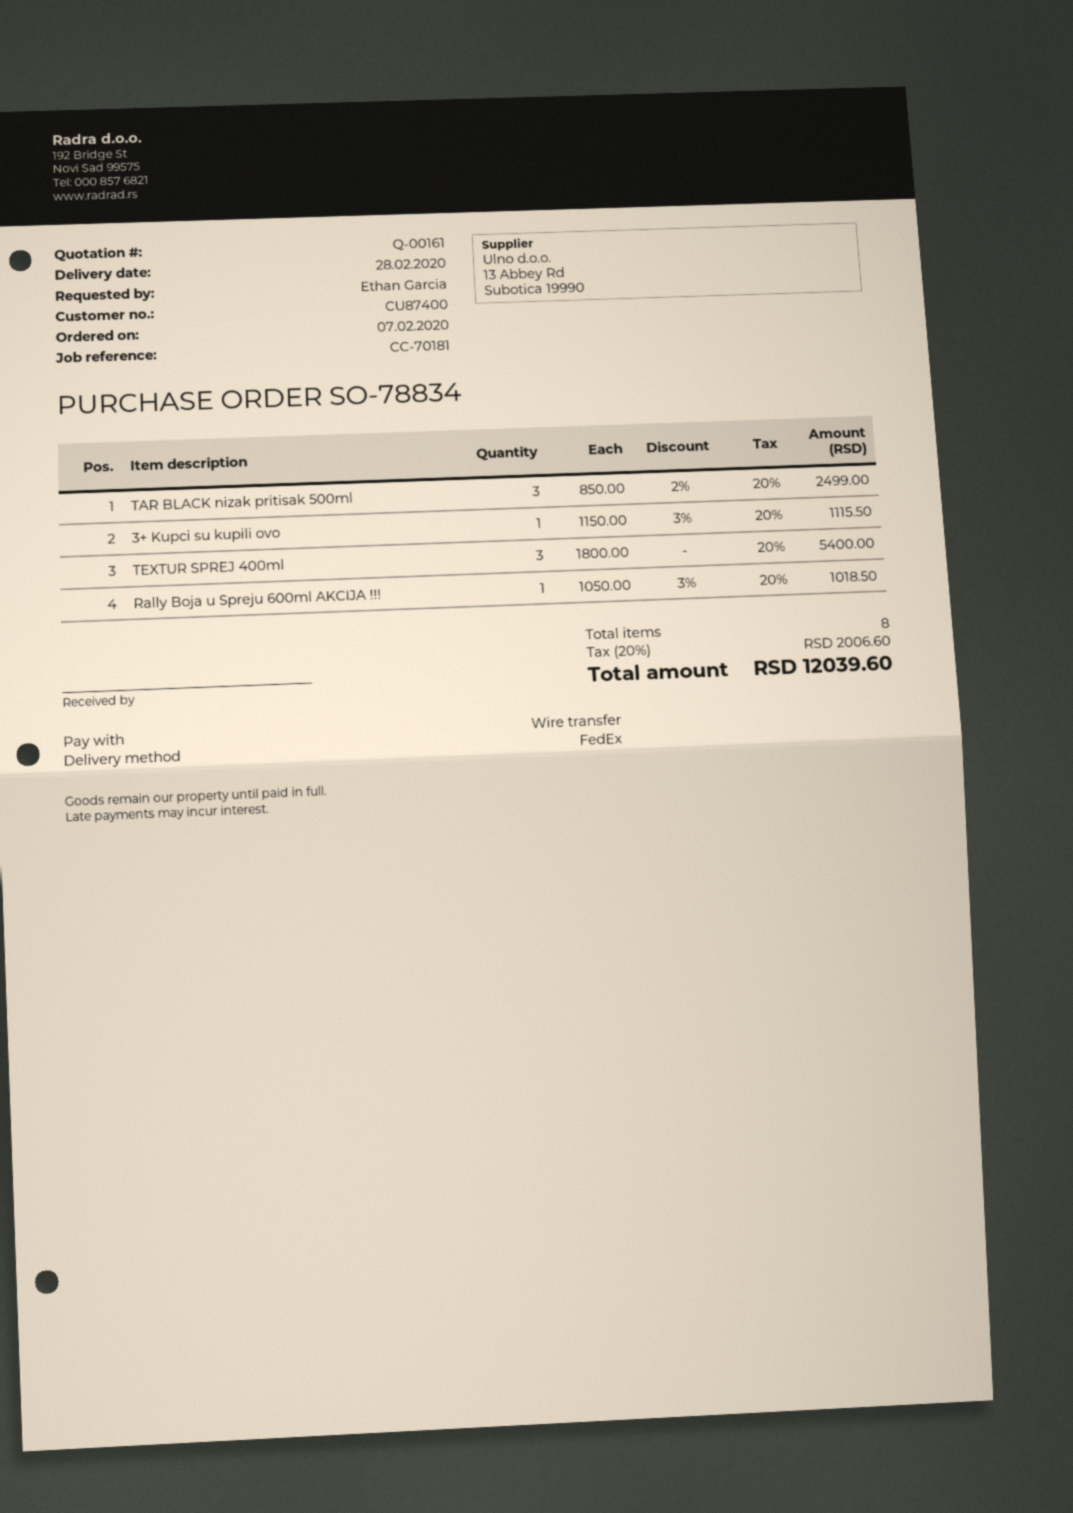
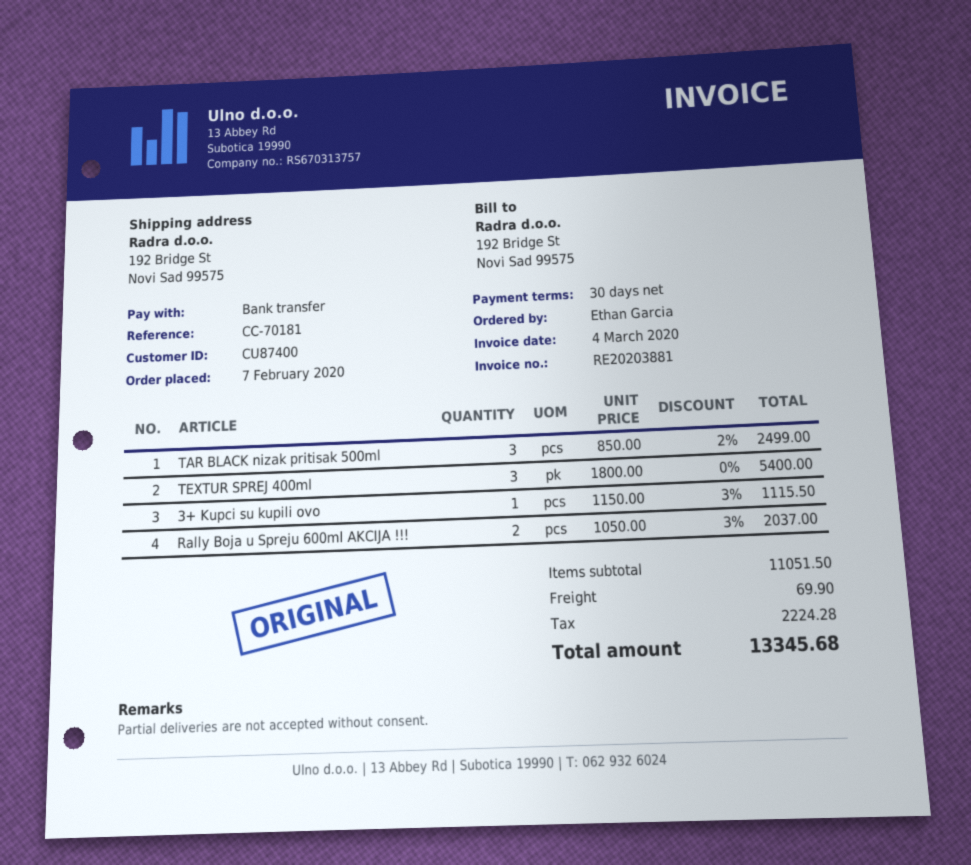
Rally Boja u Spreju 600ml AKCIJA !!!: 1 x 1050.00 - 3% = 1018.50 -> 2 x 1050.00 - 3% = 2037.00
shipping: none -> 69.90
tax: 2006.60 -> 2224.28
total: 12039.60 -> 13345.68

